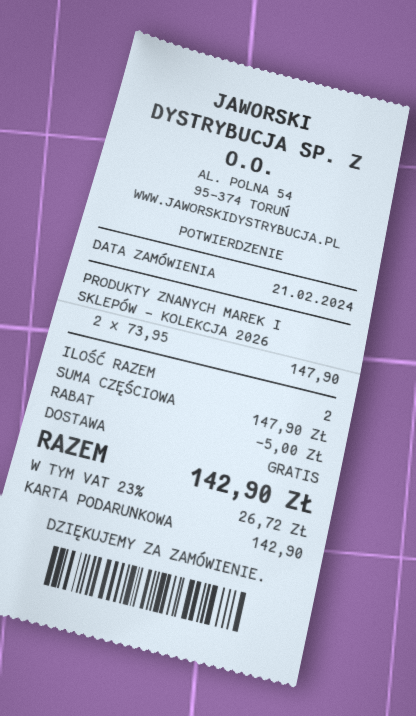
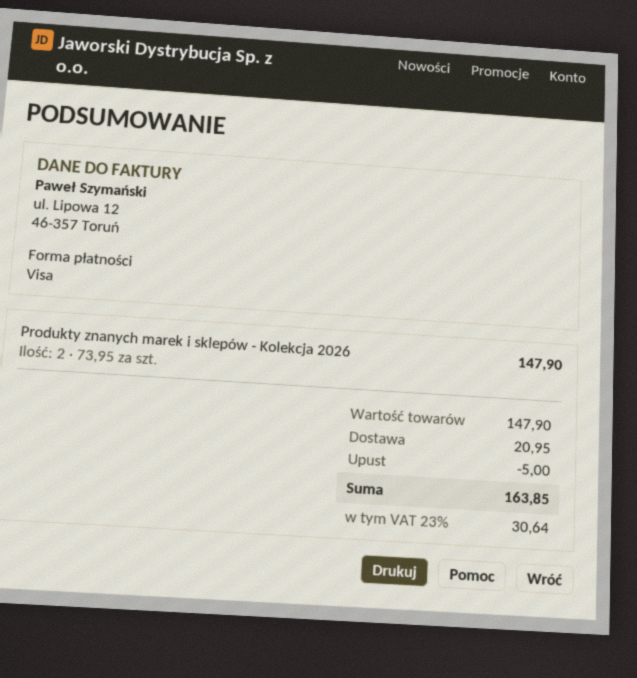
payment method: gift card -> Visa
shipping: 0.00 -> 20.95
tax: 23% = 26.72 -> 23% = 30.64
total: 142.90 -> 163.85

